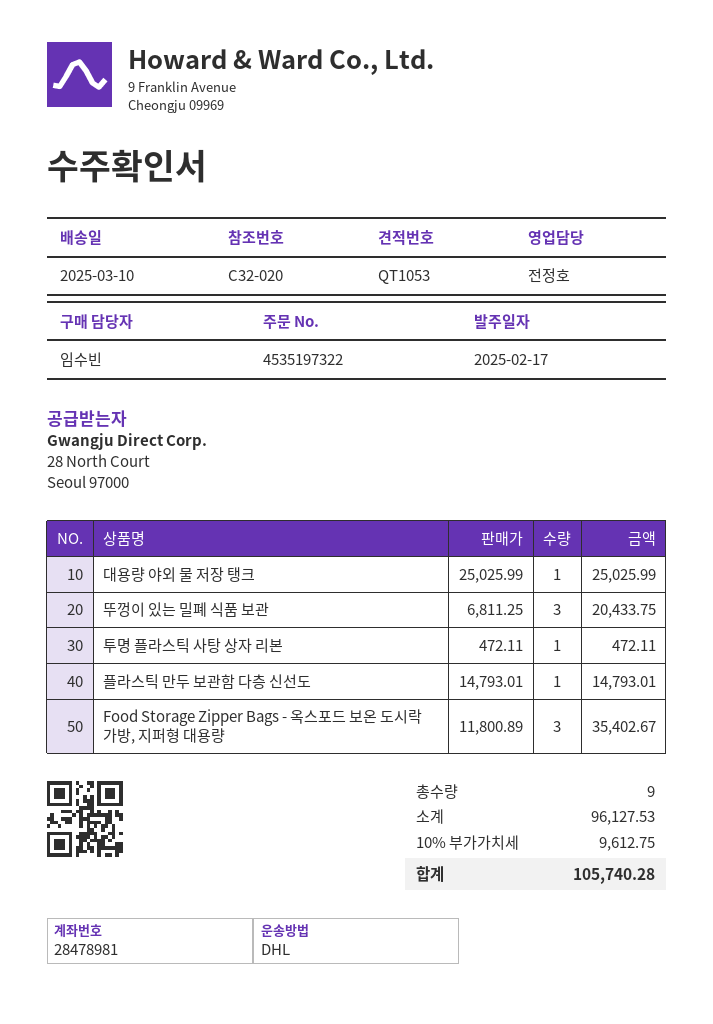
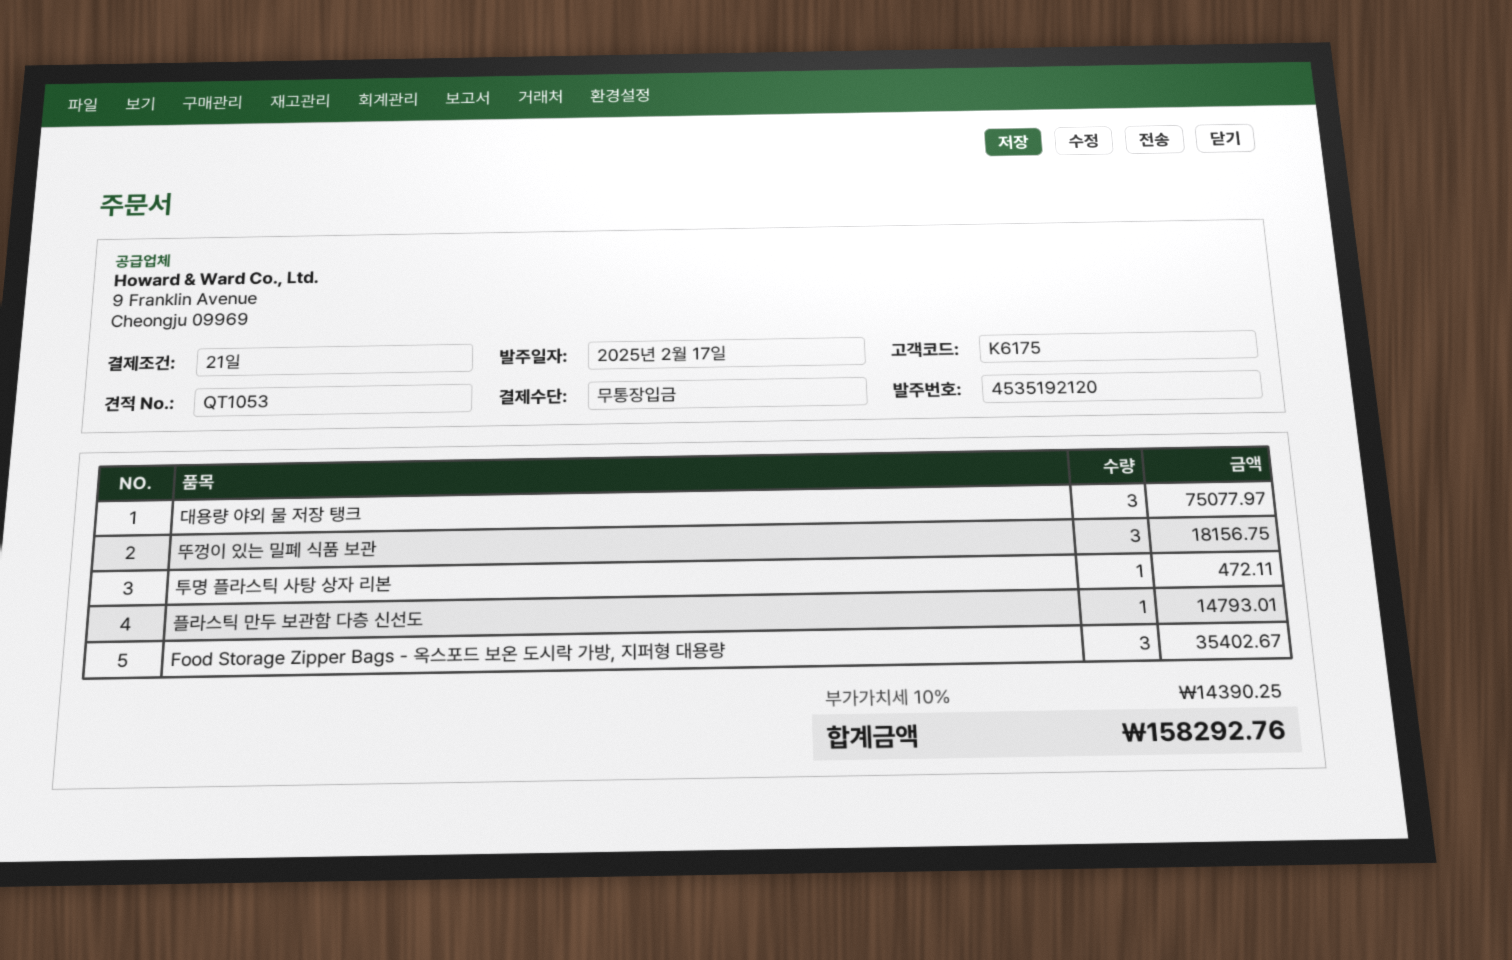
order number: 4535197322 -> 4535192120
대용량 야외 물 저장 탱크: 1 for 25025.99 -> 3 for 75077.97
뚜껑이 있는 밀폐 식품 보관: 3 for 20433.75 -> 3 for 18156.75
tax: 10% = 9612.75 -> 10% = 14390.25
total: 105740.28 -> 158292.76

